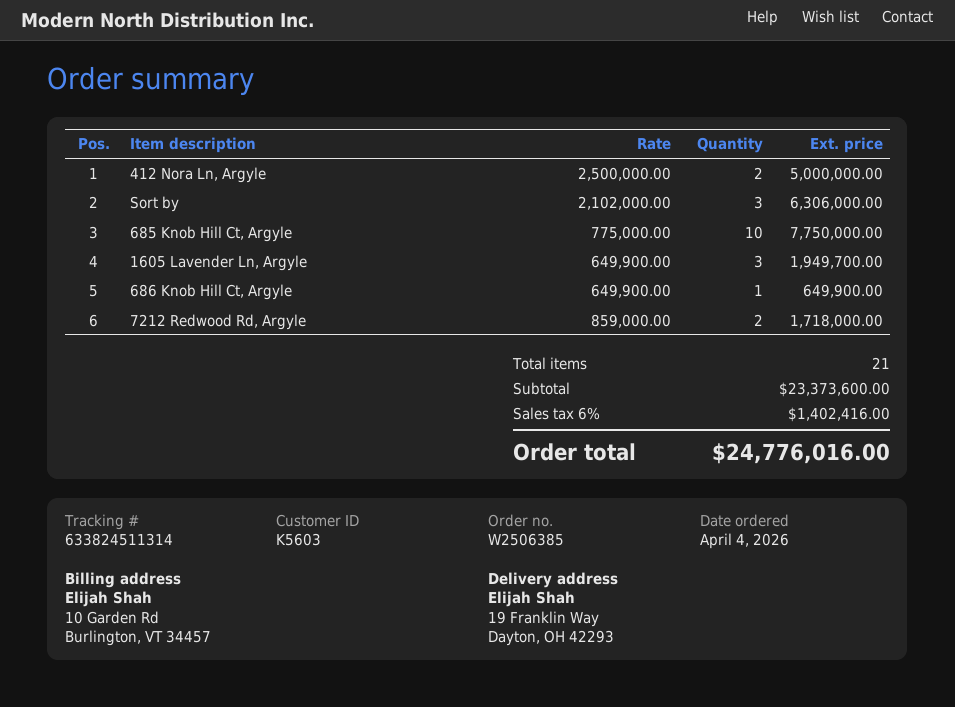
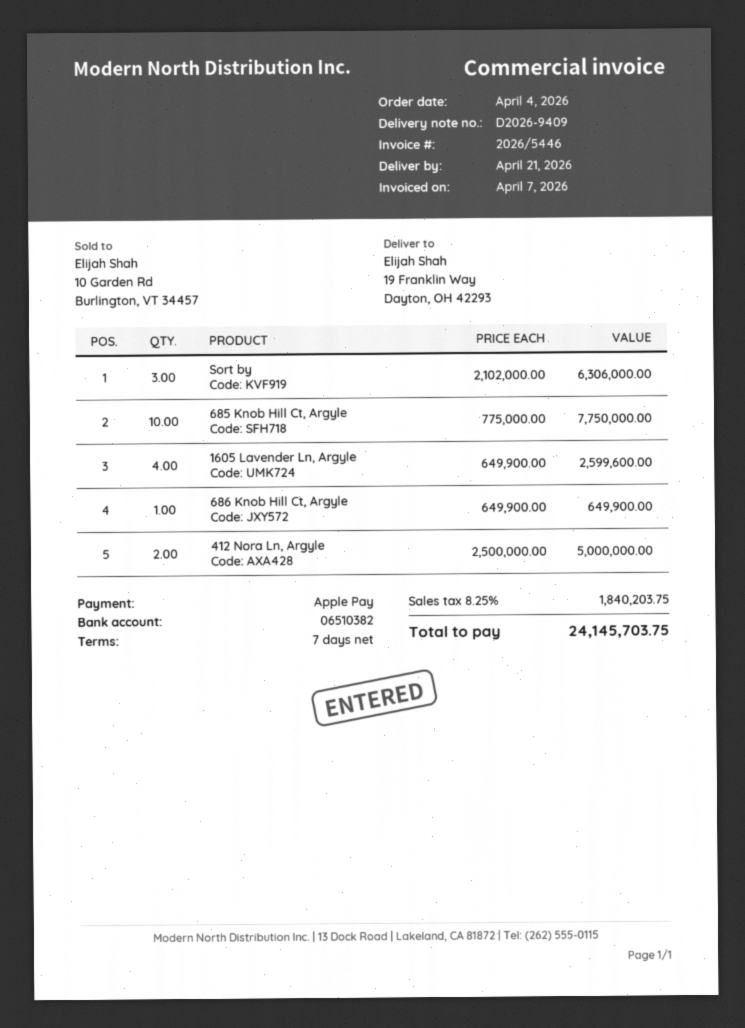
1605 Lavender Ln, Argyle: 3 x 649900.00 = 1949700.00 -> 4 x 649900.00 = 2599600.00
7212 Redwood Rd, Argyle: 2 x 859000.00 = 1718000.00 -> none
tax: 6% = 1402416.00 -> 8.25% = 1840203.75
total: 24776016.00 -> 24145703.75

